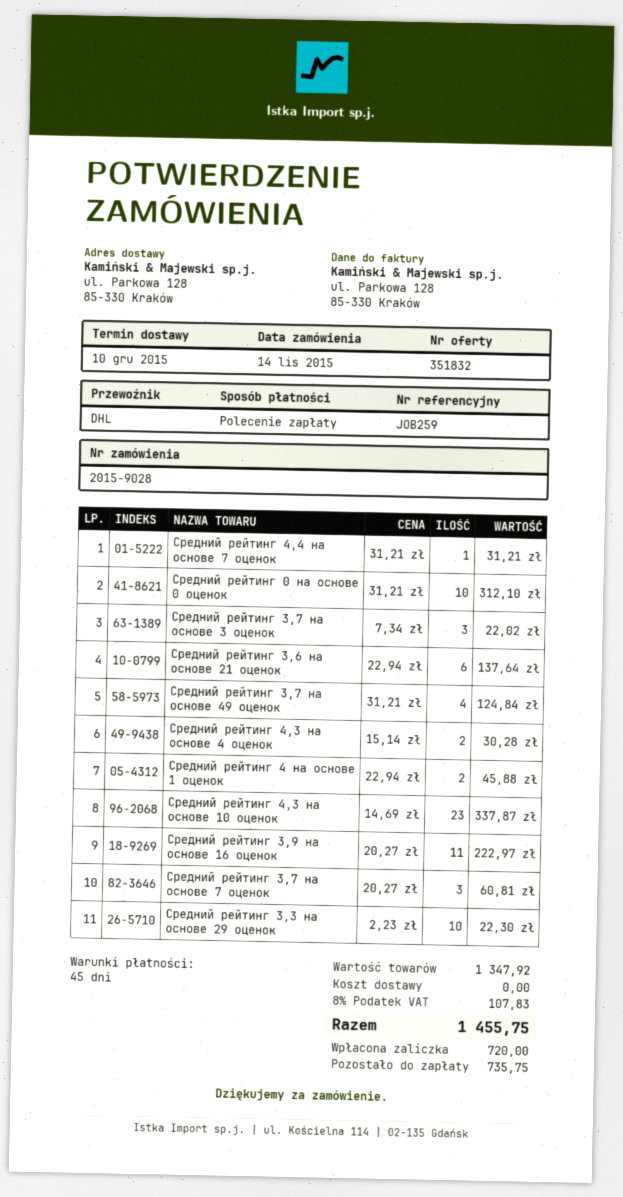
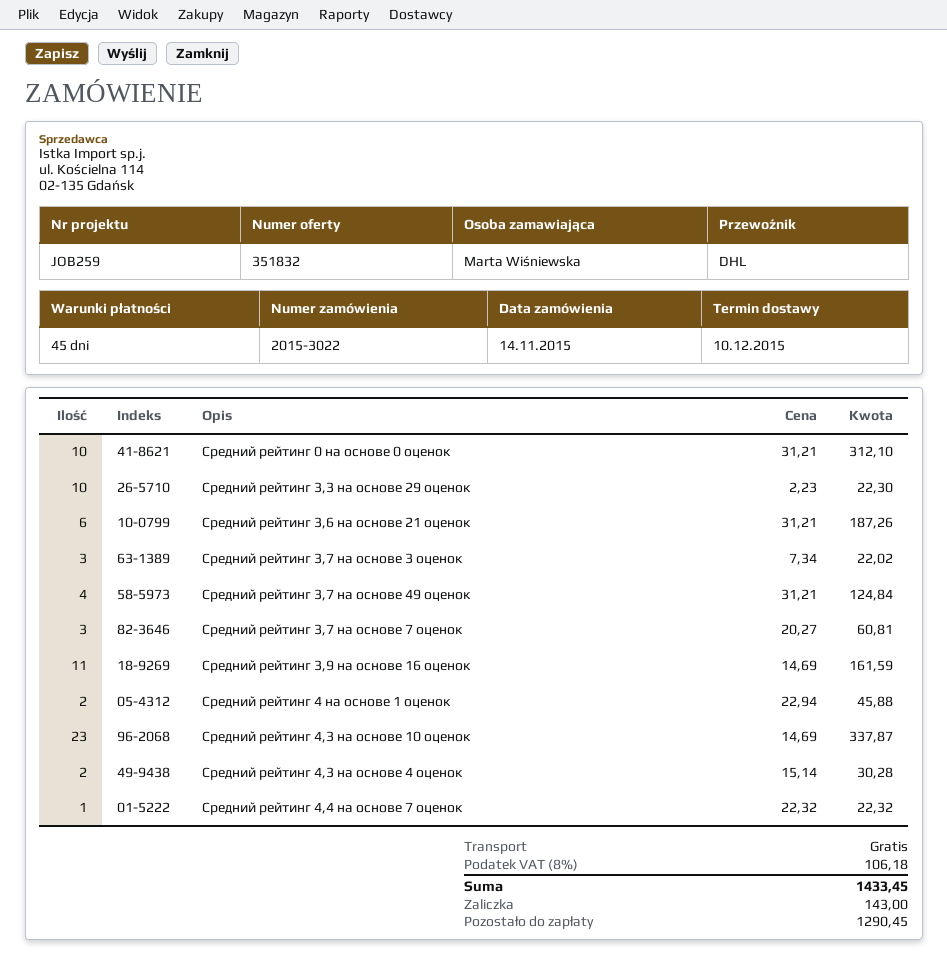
order number: 2015-9028 -> 2015-3022
Средний рейтинг 4,4 на основе 7 оценок: 1 x 31.21 = 31.21 -> 1 x 22.32 = 22.32
Средний рейтинг 3,6 на основе 21 оценок: 6 x 22.94 = 137.64 -> 6 x 31.21 = 187.26
Средний рейтинг 3,9 на основе 16 оценок: 11 x 20.27 = 222.97 -> 11 x 14.69 = 161.59
tax: 8% = 107.83 -> 8% = 106.18
total: 1455.75 -> 1433.45
deposit: 720.00 -> 143.00
balance: 735.75 -> 1290.45

